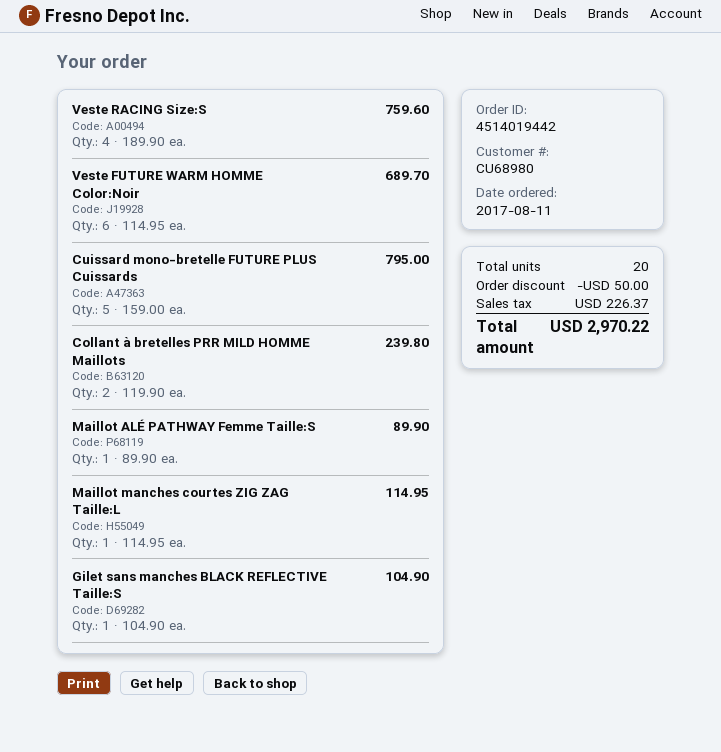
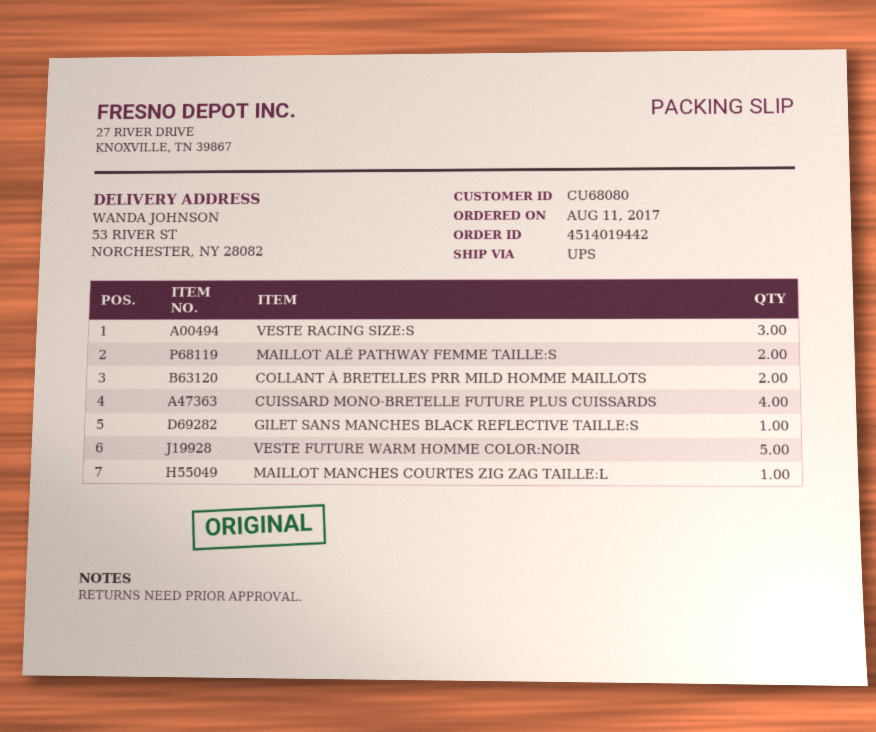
customer number: CU68980 -> CU68080
Veste RACING Size:S: 4 -> 3
Veste FUTURE WARM HOMME Color:Noir: 6 -> 5
Cuissard mono-bretelle FUTURE PLUS Cuissards: 5 -> 4
Maillot ALÉ PATHWAY Femme Taille:S: 1 -> 2

